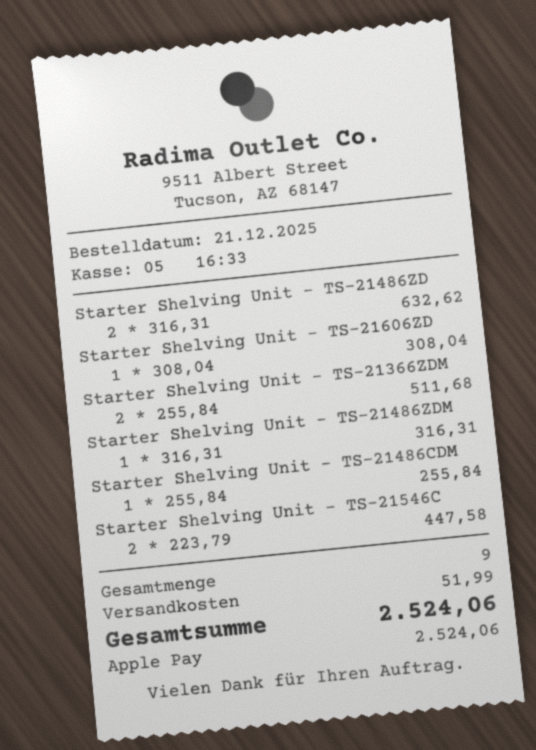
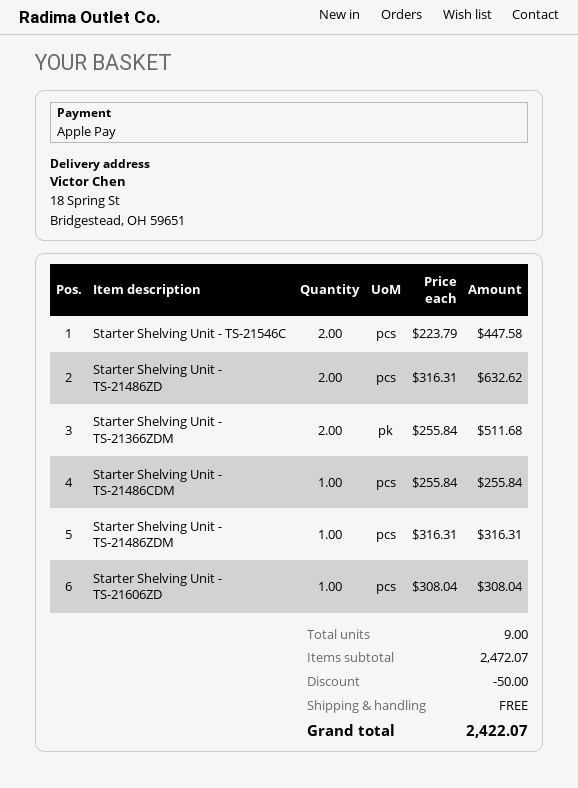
discount: none -> 50.00
shipping: 51.99 -> 0.00
total: 2524.06 -> 2422.07

